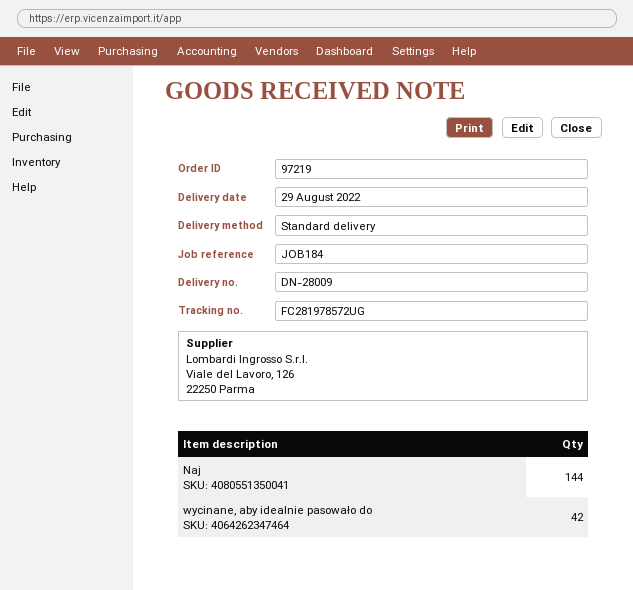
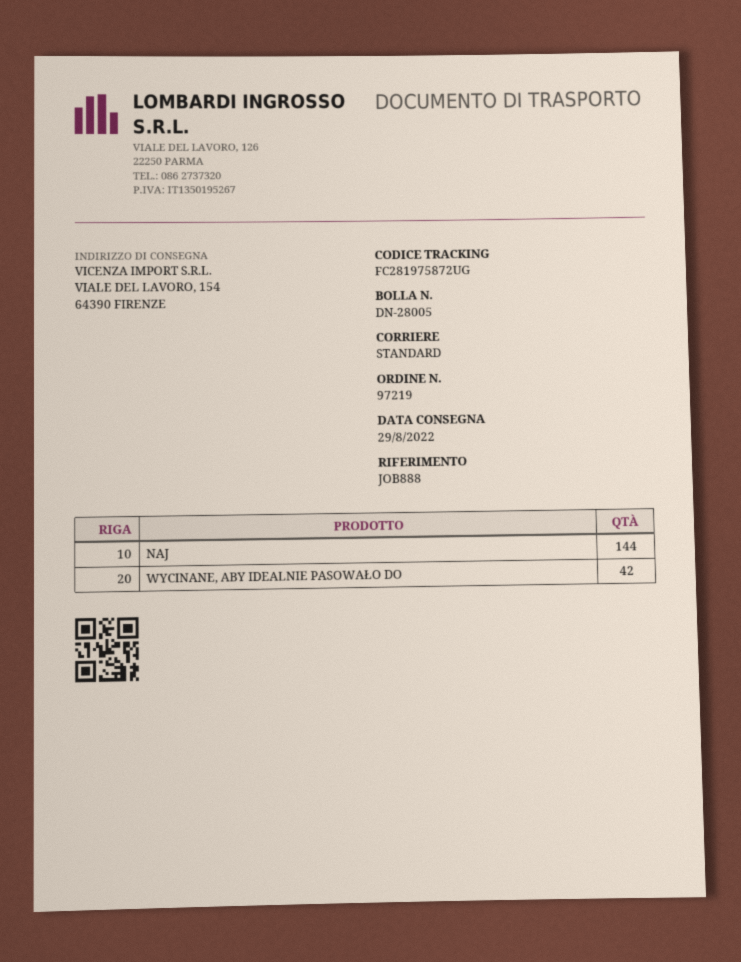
delivery note number: DN-28009 -> DN-28005
reference: JOB184 -> JOB888
tracking number: FC281978572UG -> FC281975872UG

